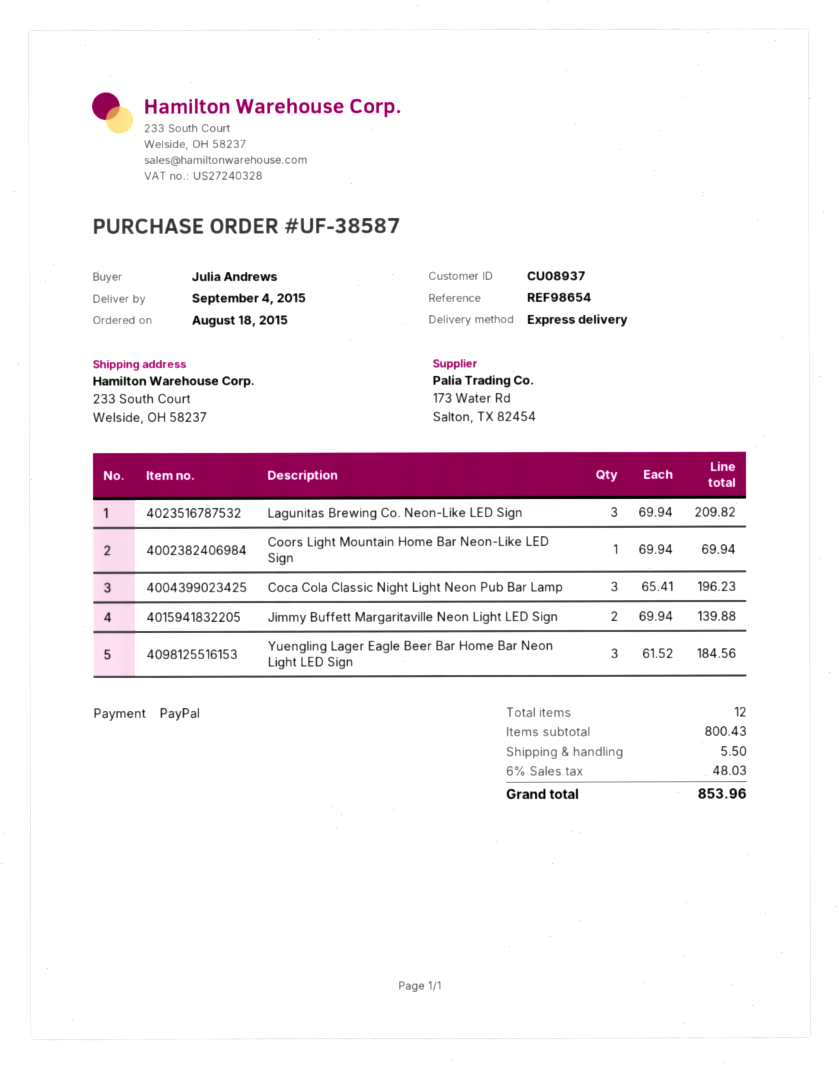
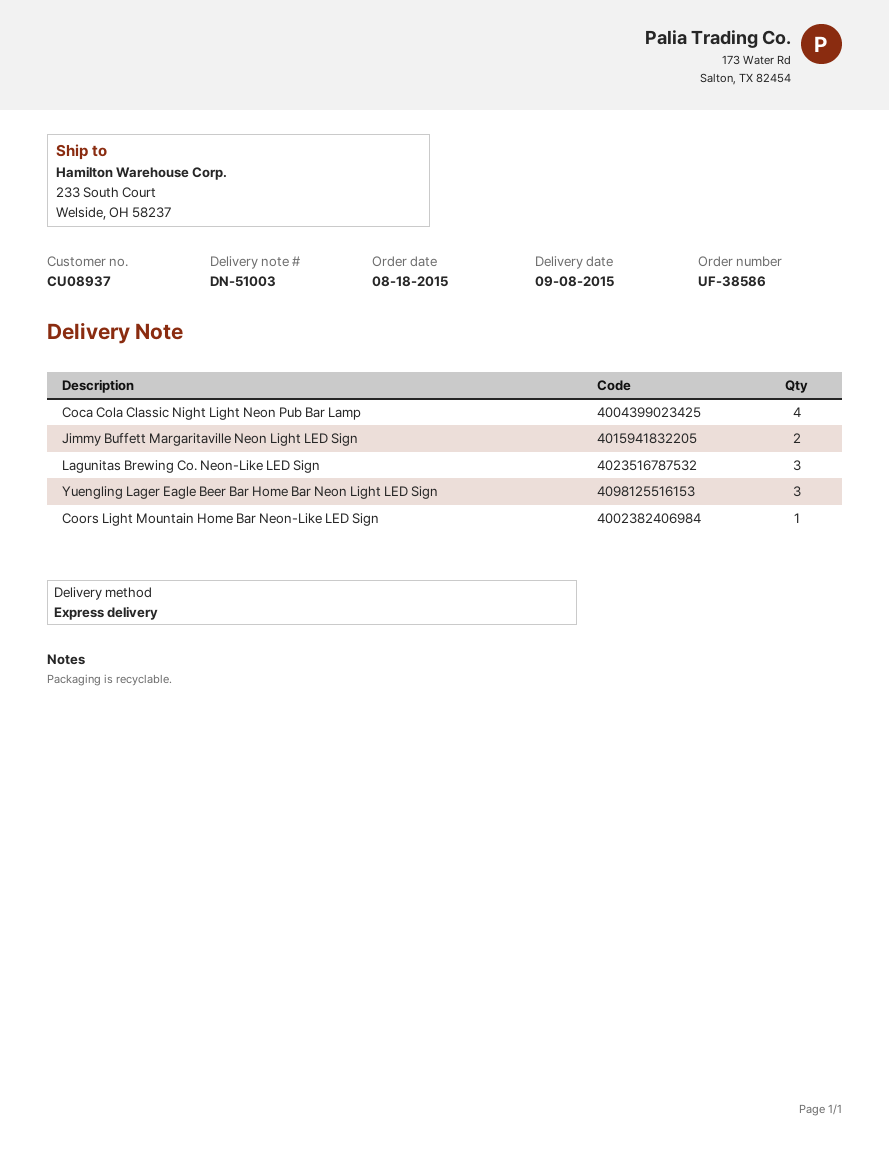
order number: UF-38587 -> UF-38586
delivery date: 2015-09-04 -> 2015-09-08
Coca Cola Classic Night Light Neon Pub Bar Lamp: 3 -> 4

